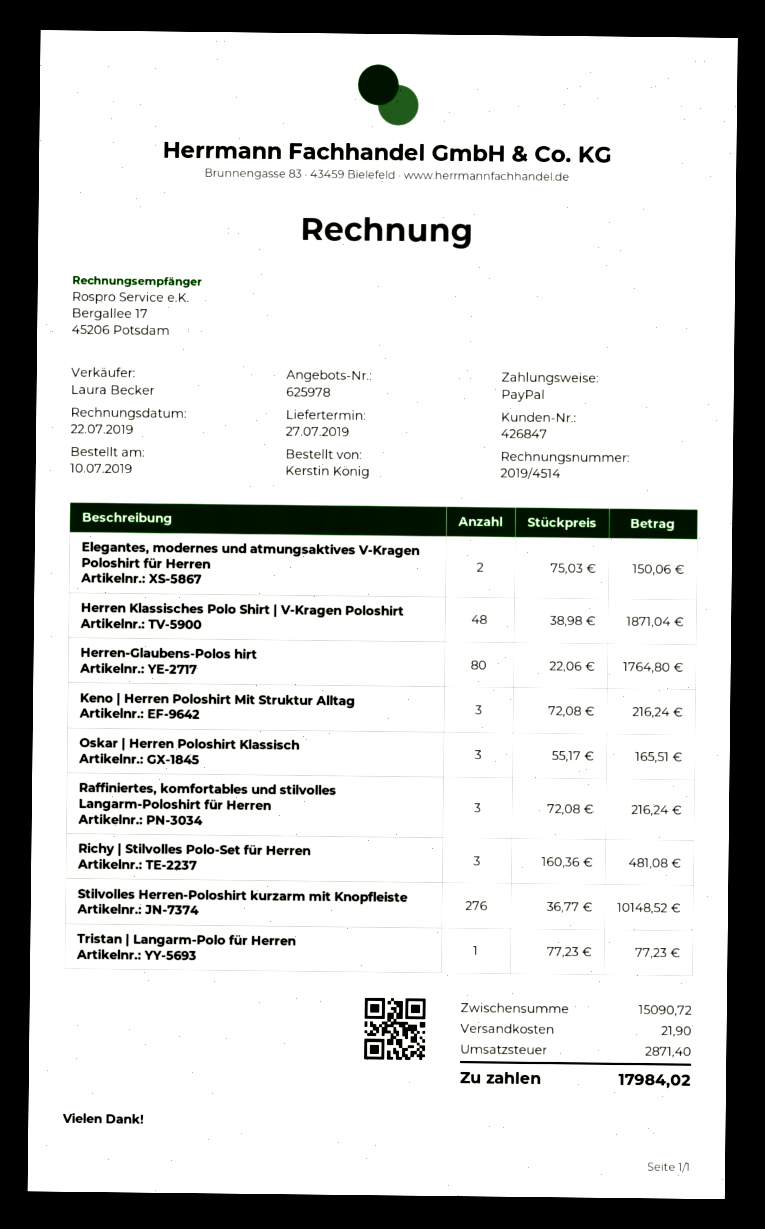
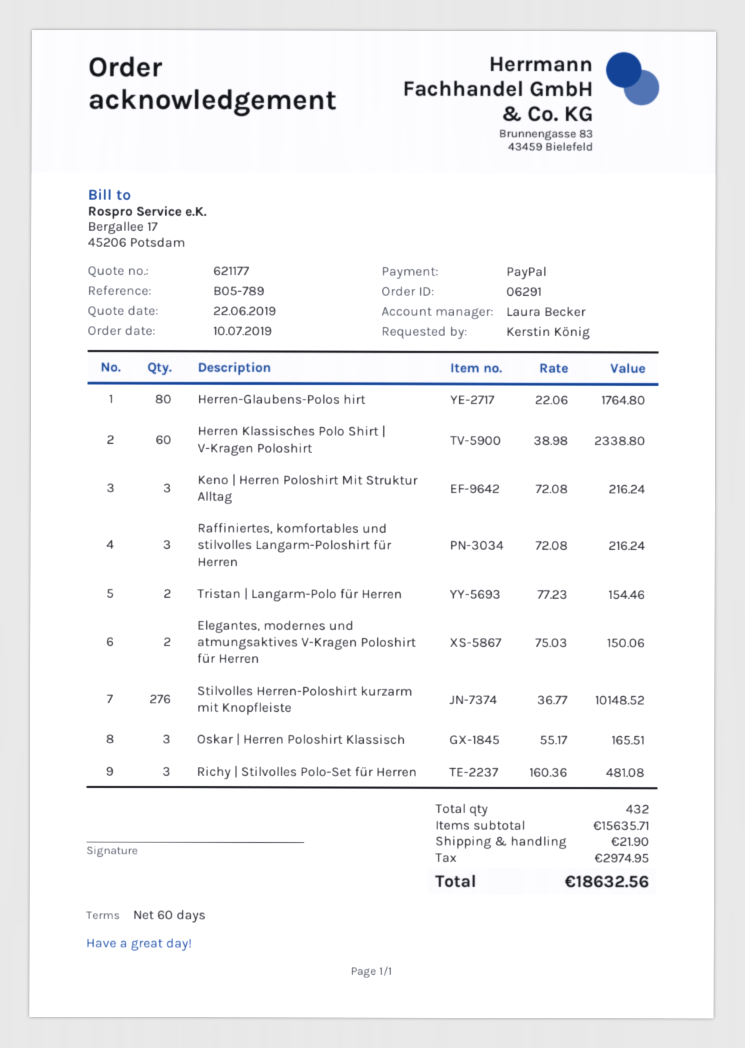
quote number: 625978 -> 621177
Herren Klassisches Polo Shirt | V-Kragen Poloshirt: 48 x 38.98 = 1871.04 -> 60 x 38.98 = 2338.80
Tristan | Langarm-Polo für Herren: 1 x 77.23 = 77.23 -> 2 x 77.23 = 154.46
subtotal: 15090.72 -> 15635.71
tax: 2871.40 -> 2974.95
total: 17984.02 -> 18632.56

